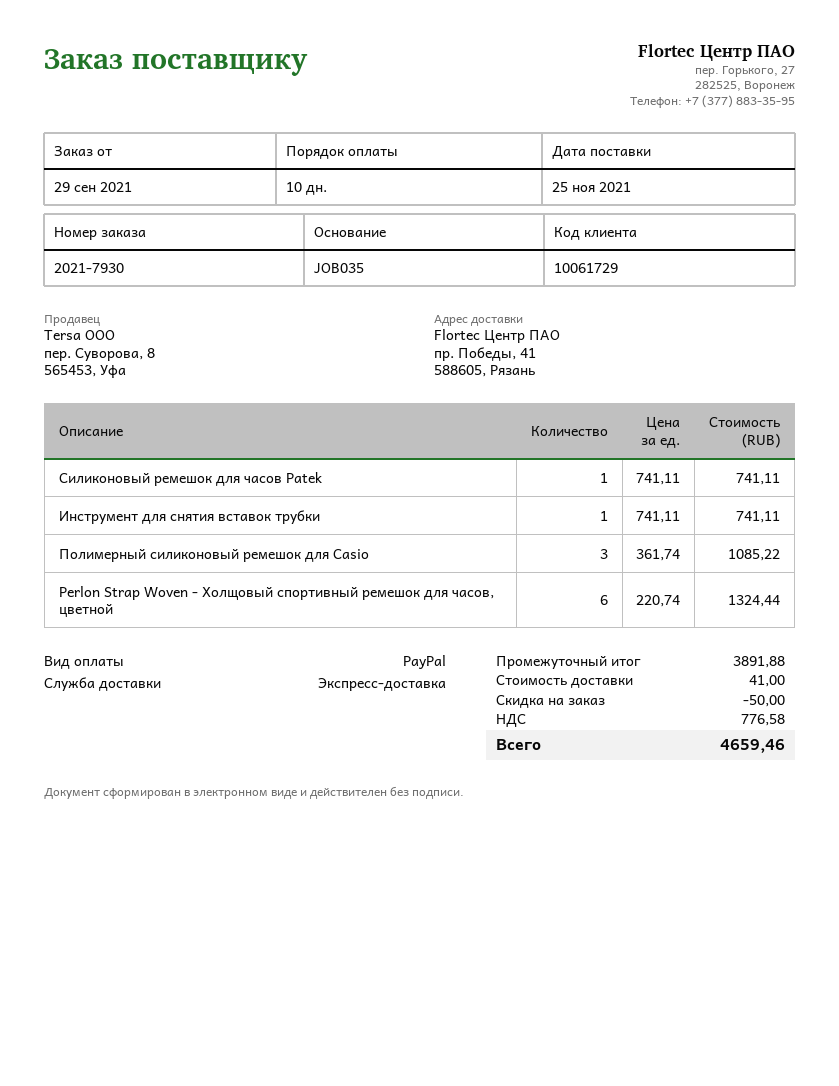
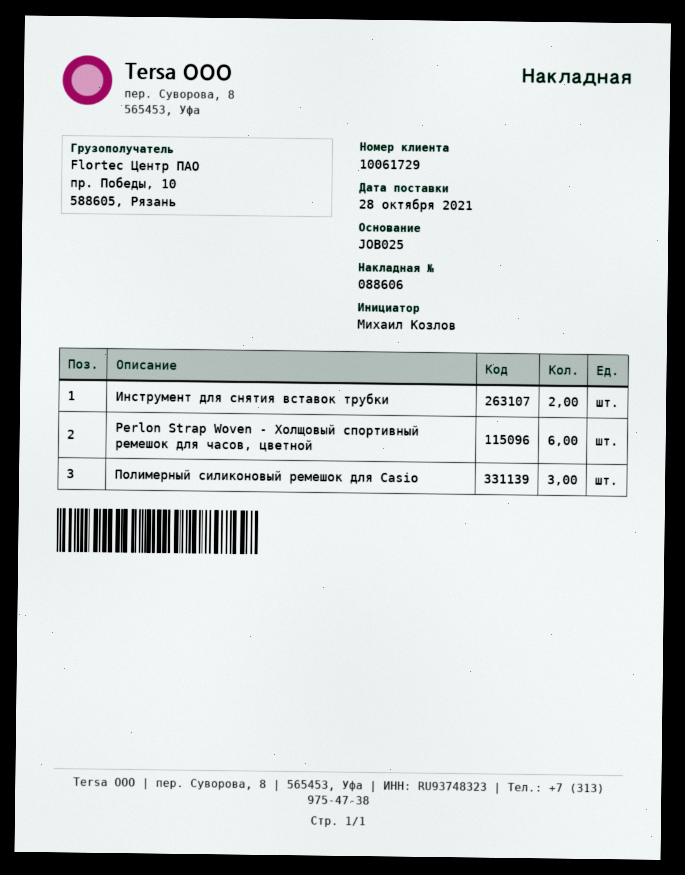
delivery date: 2021-11-25 -> 2021-10-28
reference: JOB035 -> JOB025
ship to: пр. Победы, 41, 588605, Рязань -> пр. Победы, 10, 588605, Рязань
Силиконовый ремешок для часов Patek: 1 -> none
Инструмент для снятия вставок трубки: 1 -> 2

